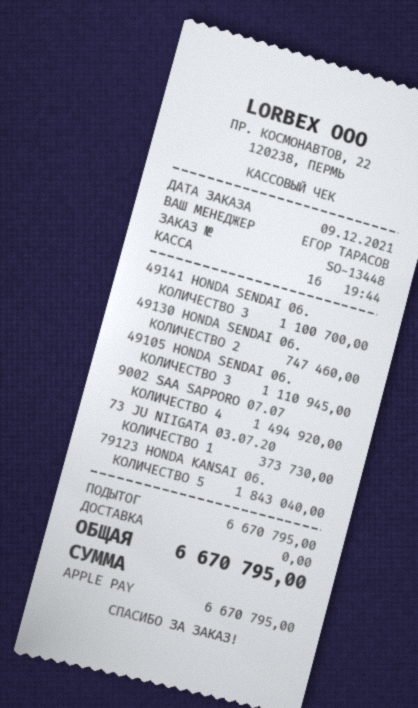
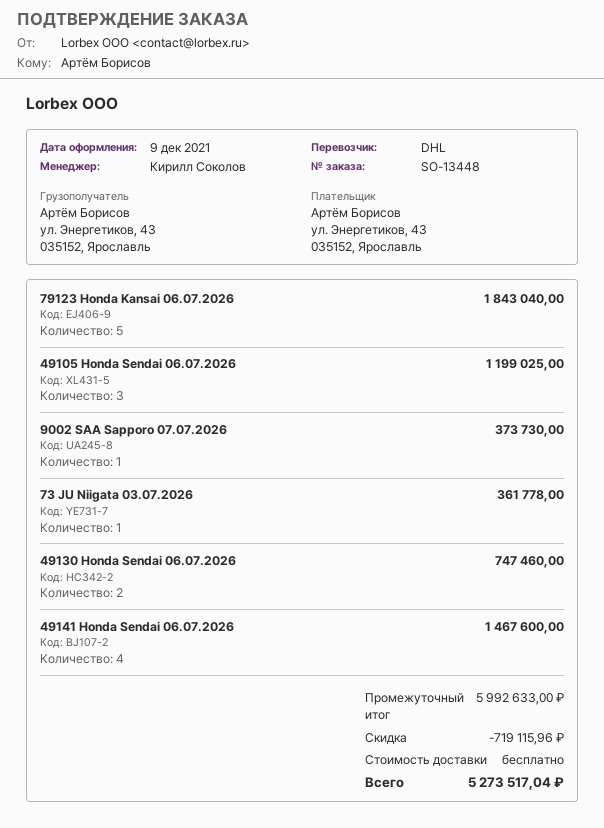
sales rep: ЕГОР ТАРАСОВ -> Кирилл Соколов
49141 HONDA SENDAI 06.: 3 for 1100700.00 -> 4 for 1467600.00
49105 HONDA SENDAI 06.: 3 for 1110945.00 -> 3 for 1199025.00
9002 SAA SAPPORO 07.07: 4 for 1494920.00 -> 1 for 373730.00
73 JU NIIGATA 03.07.20: 1 for 373730.00 -> 1 for 361778.00
subtotal: 6670795.00 -> 5992633.00
discount: none -> 719115.96
total: 6670795.00 -> 5273517.04

